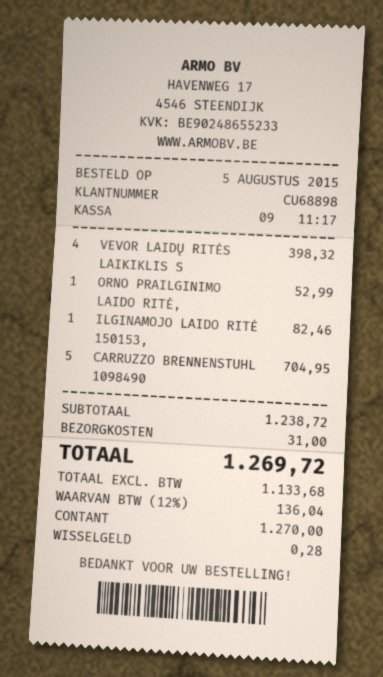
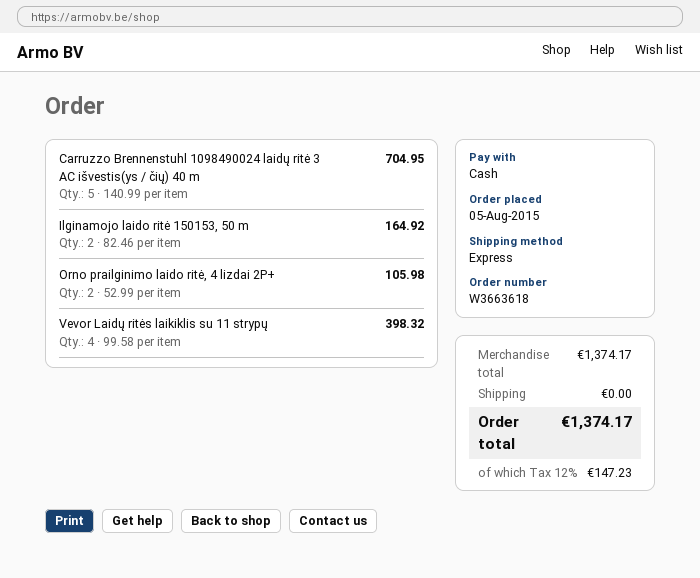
ORNO PRAILGINIMO LAIDO RITĖ,: 1 for 52.99 -> 2 for 105.98
ILGINAMOJO LAIDO RITĖ 150153,: 1 for 82.46 -> 2 for 164.92
subtotal: 1238.72 -> 1374.17
shipping: 31.00 -> 0.00
tax: 12% = 136.04 -> 12% = 147.23
total: 1269.72 -> 1374.17

